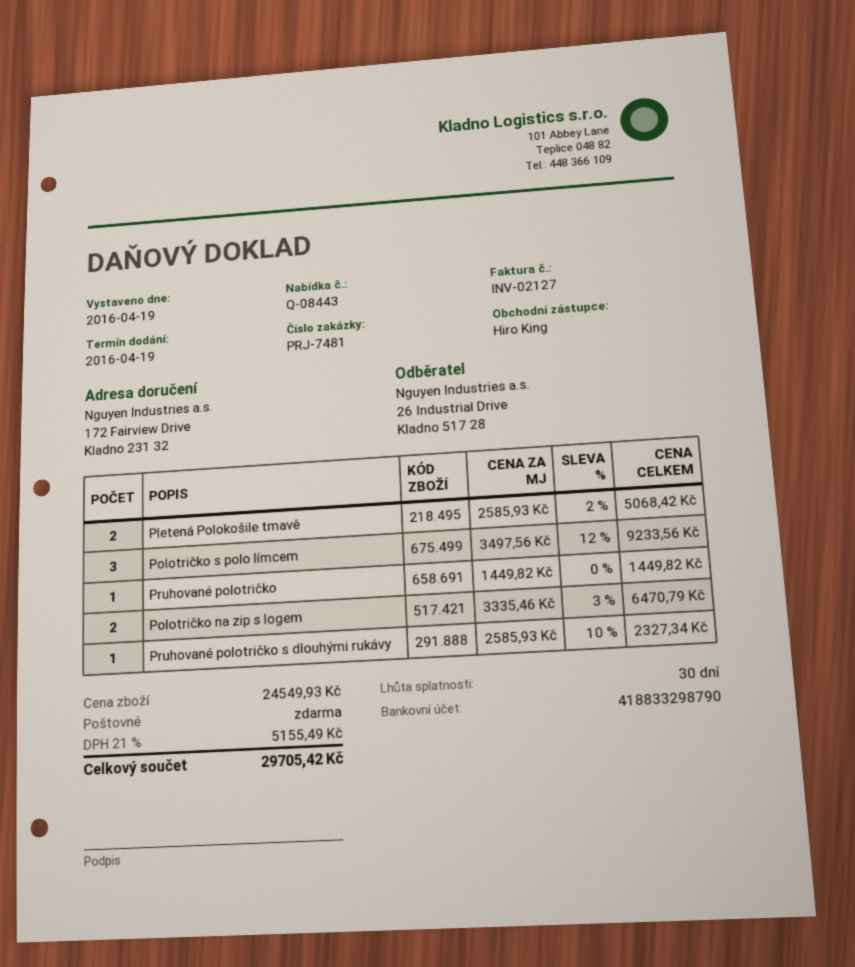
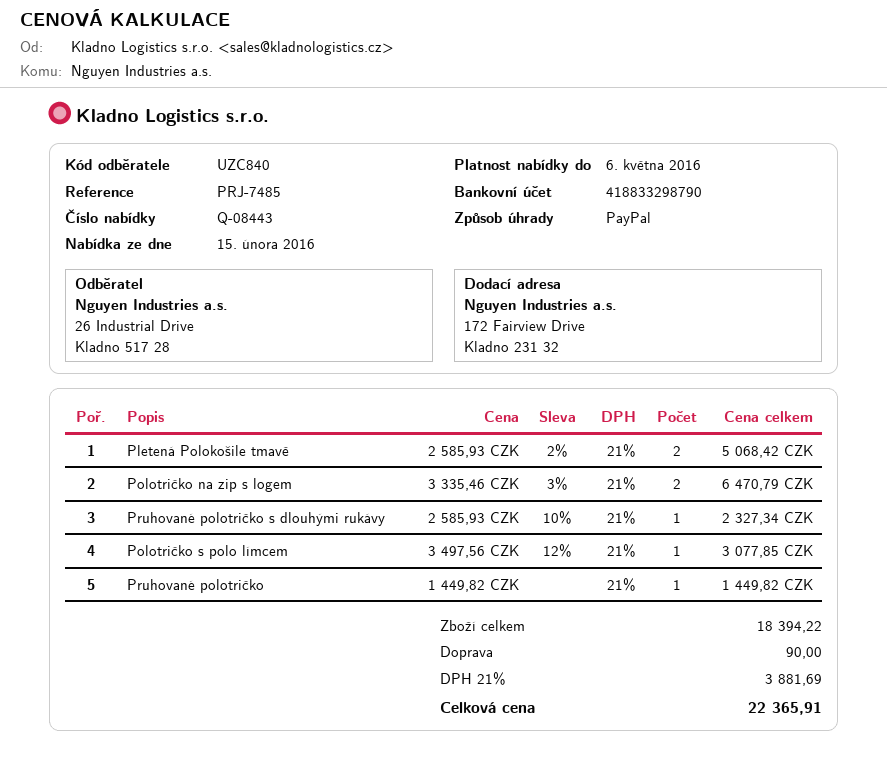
reference: PRJ-7481 -> PRJ-7485
Polotričko s polo límcem: 3 x 3497.56 - 12% = 9233.56 -> 1 x 3497.56 - 12% = 3077.85
subtotal: 24549.93 -> 18394.22
shipping: 0.00 -> 90.00
tax: 21% = 5155.49 -> 21% = 3881.69
total: 29705.42 -> 22365.91

